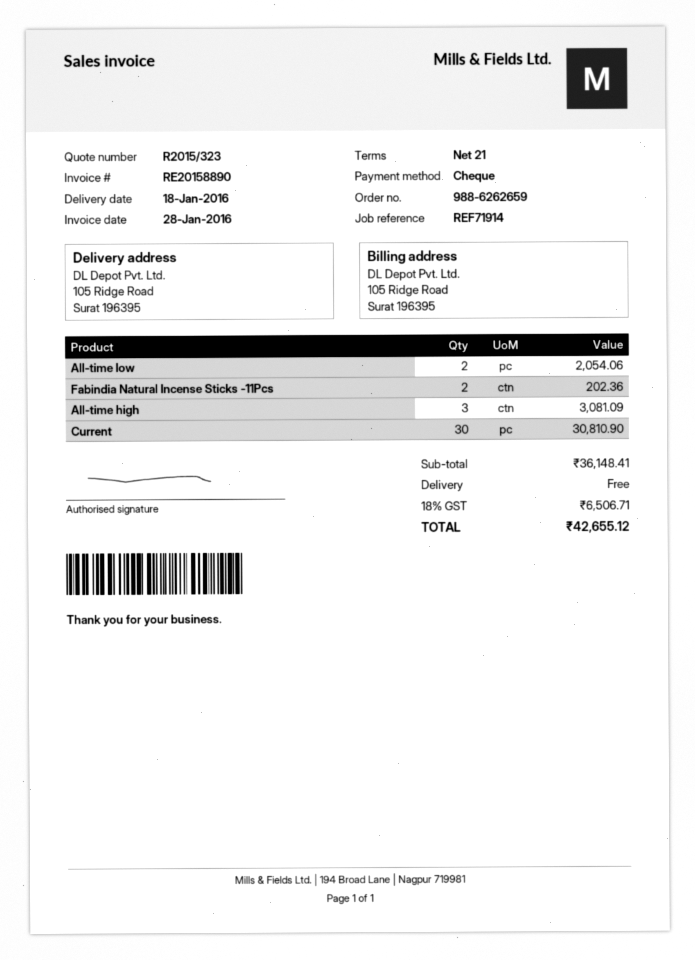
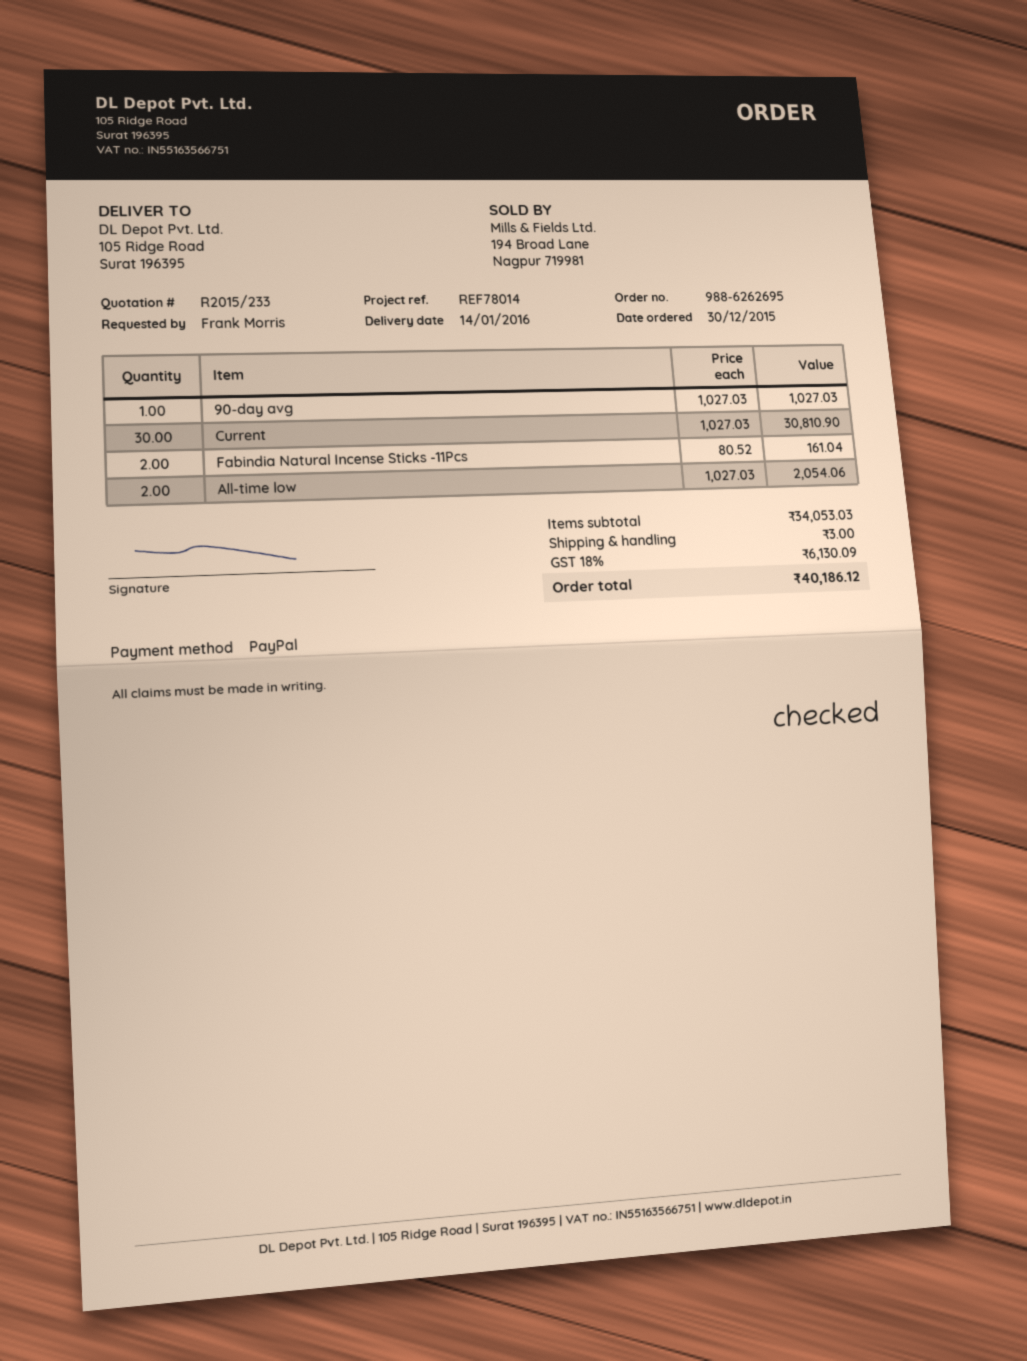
quote number: R2015/323 -> R2015/233
order number: 988-6262659 -> 988-6262695
delivery date: 2016-01-18 -> 2016-01-14
reference: REF71914 -> REF78014
payment method: cheque -> PayPal
Fabindia Natural Incense Sticks -11Pcs: 2 for 202.36 -> 2 for 161.04
All-time high: 3 for 3081.09 -> none
90-day avg: none -> 1 for 1027.03
subtotal: 36148.41 -> 34053.03
shipping: 0.00 -> 3.00
tax: 18% = 6506.71 -> 18% = 6130.09
total: 42655.12 -> 40186.12

